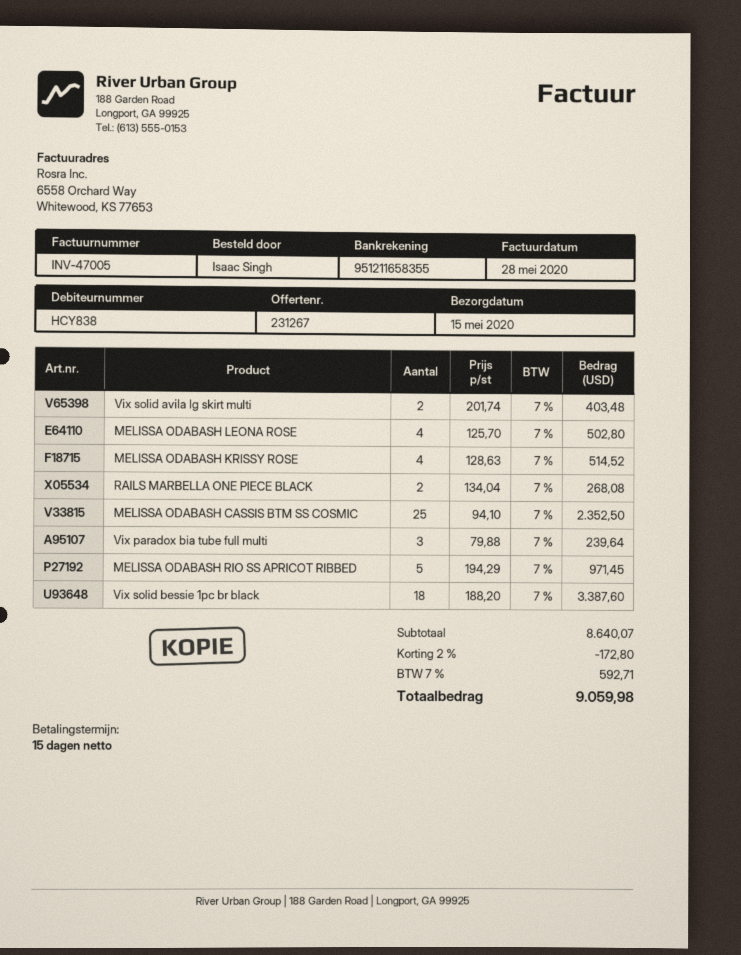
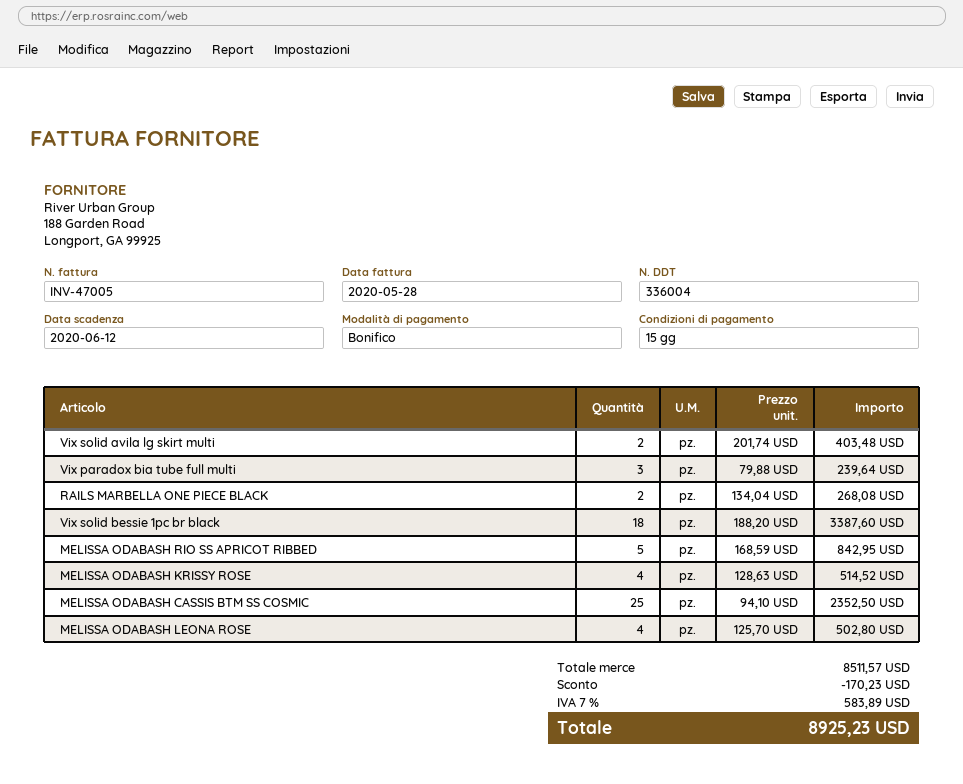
MELISSA ODABASH RIO SS APRICOT RIBBED: 5 x 194.29 = 971.45 -> 5 x 168.59 = 842.95
subtotal: 8640.07 -> 8511.57
discount: 172.80 -> 170.23
tax: 7% = 592.71 -> 7% = 583.89
total: 9059.98 -> 8925.23

